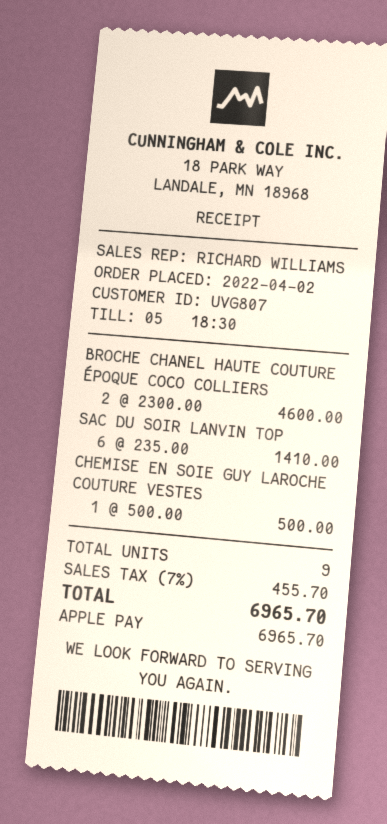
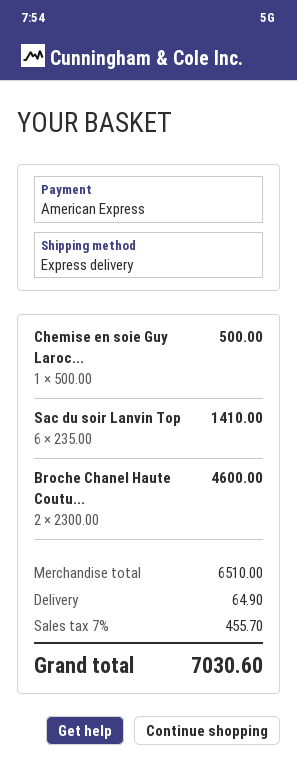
payment method: Apple Pay -> American Express
shipping: none -> 64.90
total: 6965.70 -> 7030.60

